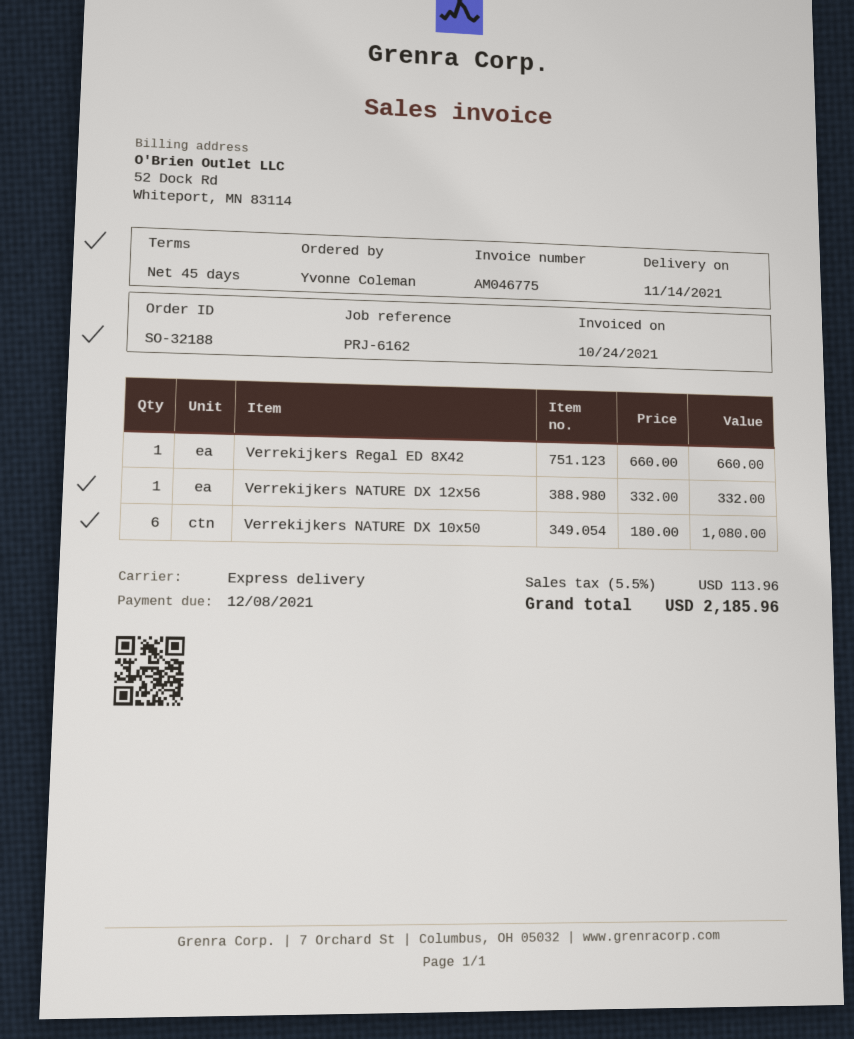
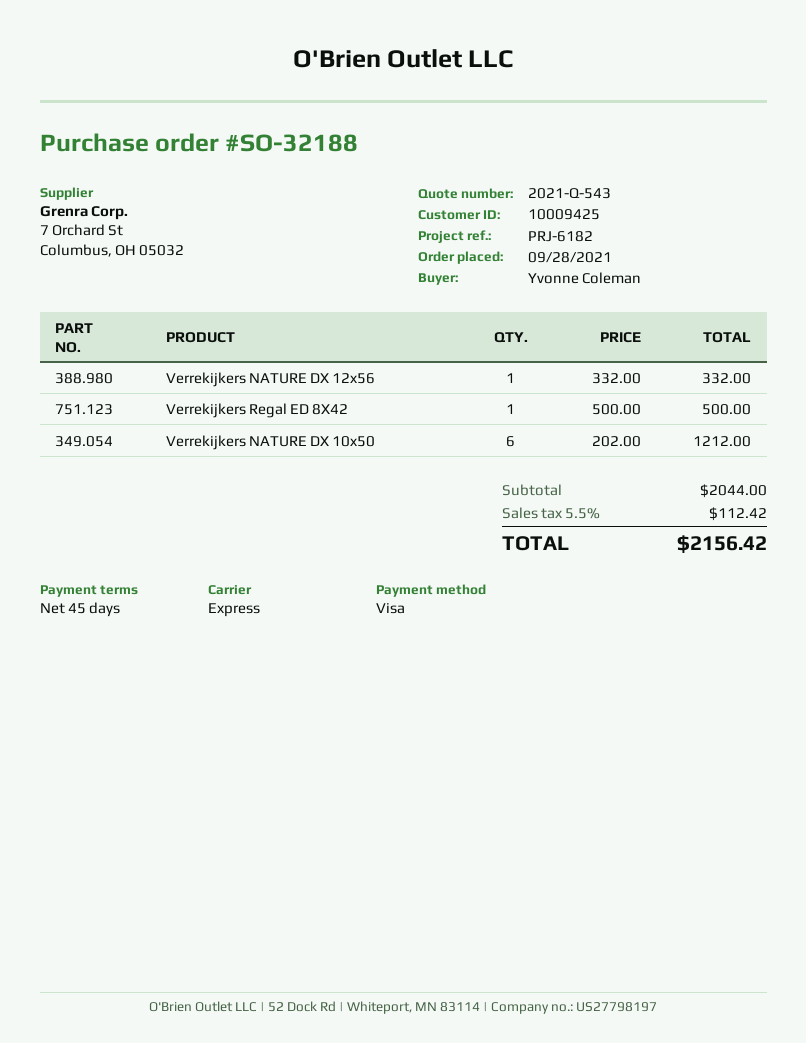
reference: PRJ-6162 -> PRJ-6182
Verrekijkers Regal ED 8X42: 1 x 660.00 = 660.00 -> 1 x 500.00 = 500.00
Verrekijkers NATURE DX 10x50: 6 x 180.00 = 1080.00 -> 6 x 202.00 = 1212.00
tax: 5.5% = 113.96 -> 5.5% = 112.42
total: 2185.96 -> 2156.42

